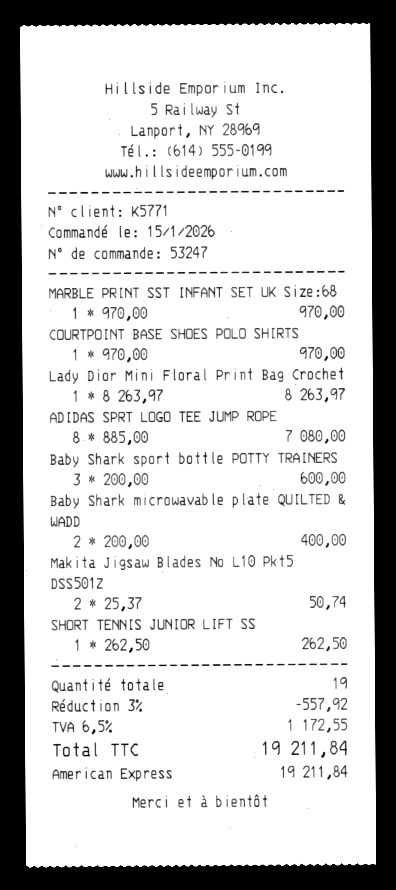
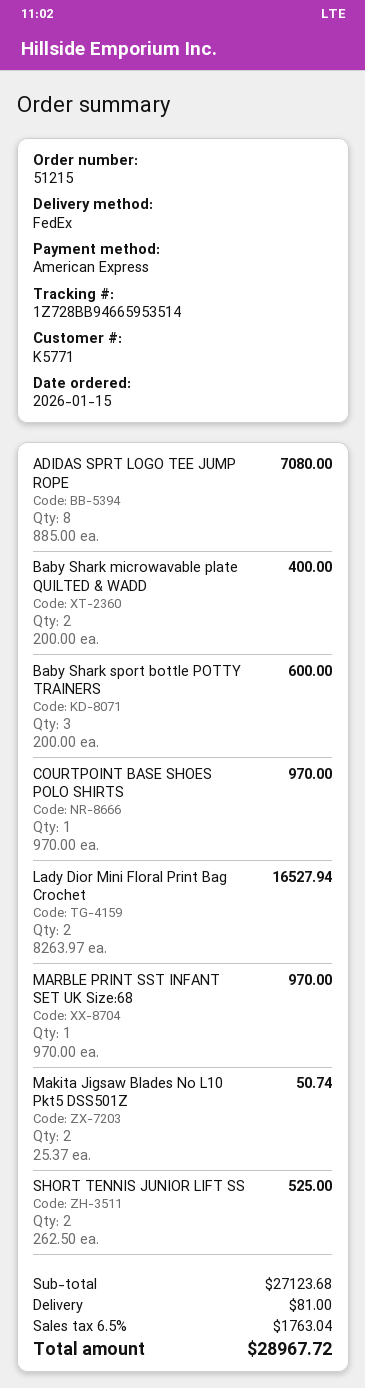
order number: 53247 -> 51215
Lady Dior Mini Floral Print Bag Crochet: 1 x 8263.97 = 8263.97 -> 2 x 8263.97 = 16527.94
SHORT TENNIS JUNIOR LIFT SS: 1 x 262.50 = 262.50 -> 2 x 262.50 = 525.00
discount: 3% = 557.92 -> none
shipping: none -> 81.00
tax: 6.5% = 1172.55 -> 6.5% = 1763.04
total: 19211.84 -> 28967.72

